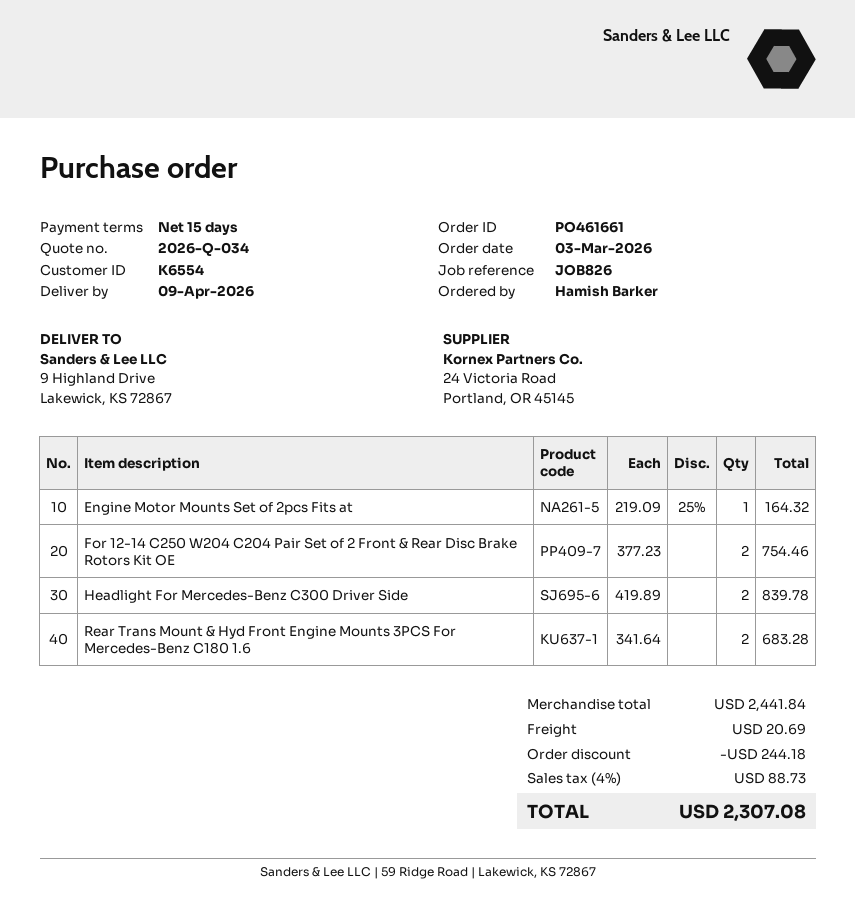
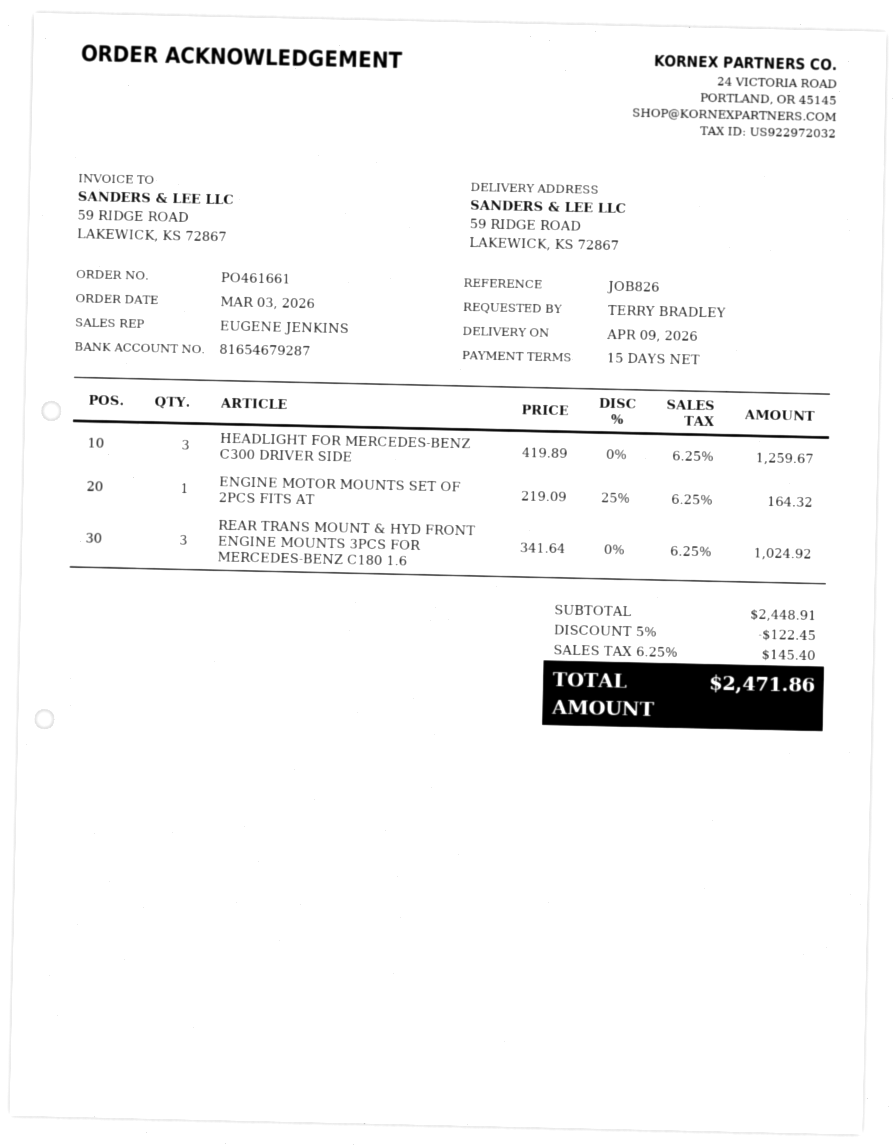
ordered by: Hamish Barker -> TERRY BRADLEY
ship to: 9 Highland Drive, Lakewick, KS 72867 -> 59 RIDGE ROAD, LAKEWICK, KS 72867
For 12-14 C250 W204 C204 Pair Set of 2 Front & Rear Disc Brake Rotors Kit OE: 2 x 377.23 = 754.46 -> none
Headlight For Mercedes-Benz C300 Driver Side: 2 x 419.89 = 839.78 -> 3 x 419.89 = 1259.67
Rear Trans Mount & Hyd Front Engine Mounts 3PCS For Mercedes-Benz C180 1.6: 2 x 341.64 = 683.28 -> 3 x 341.64 = 1024.92
subtotal: 2441.84 -> 2448.91
discount: 244.18 -> 122.45
shipping: 20.69 -> none
tax: 4% = 88.73 -> 6.25% = 145.40
total: 2307.08 -> 2471.86

